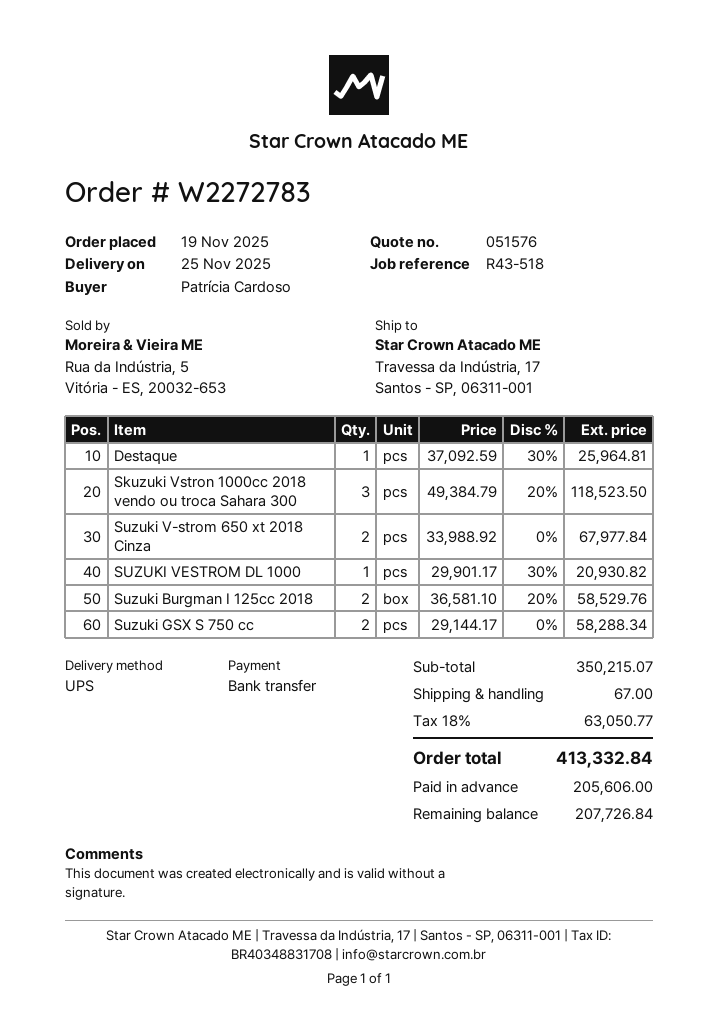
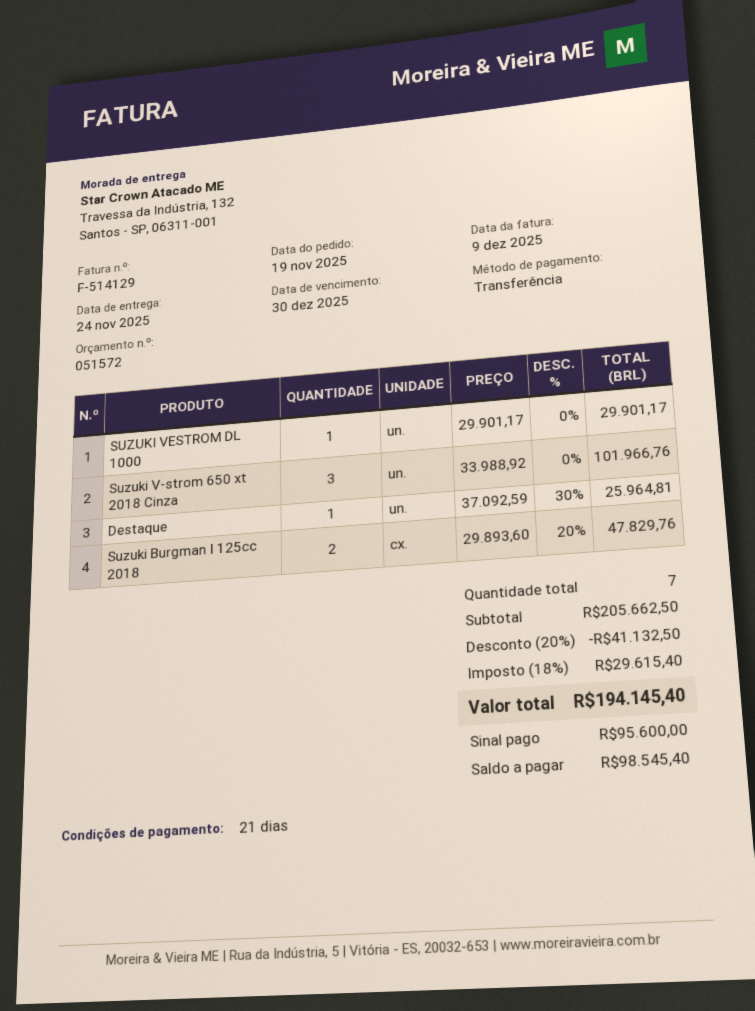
quote number: 051576 -> 051572
delivery date: 2025-11-25 -> 2025-11-24
ship to: Travessa da Indústria, 17, Santos - SP, 06311-001 -> Travessa da Indústria, 132, Santos - SP, 06311-001
Skuzuki Vstron 1000cc 2018 vendo ou troca Sahara 300: 3 x 49384.79 - 20% = 118523.50 -> none
Suzuki V-strom 650 xt 2018 Cinza: 2 x 33988.92 = 67977.84 -> 3 x 33988.92 = 101966.76
SUZUKI VESTROM DL 1000: 1 x 29901.17 - 30% = 20930.82 -> 1 x 29901.17 = 29901.17
Suzuki Burgman I 125cc 2018: 2 x 36581.10 - 20% = 58529.76 -> 2 x 29893.60 - 20% = 47829.76
Suzuki GSX S 750 cc: 2 x 29144.17 = 58288.34 -> none
subtotal: 350215.07 -> 205662.50
discount: none -> 20% = 41132.50
shipping: 67.00 -> none
tax: 18% = 63050.77 -> 18% = 29615.40
total: 413332.84 -> 194145.40
deposit: 205606.00 -> 95600.00
balance: 207726.84 -> 98545.40

